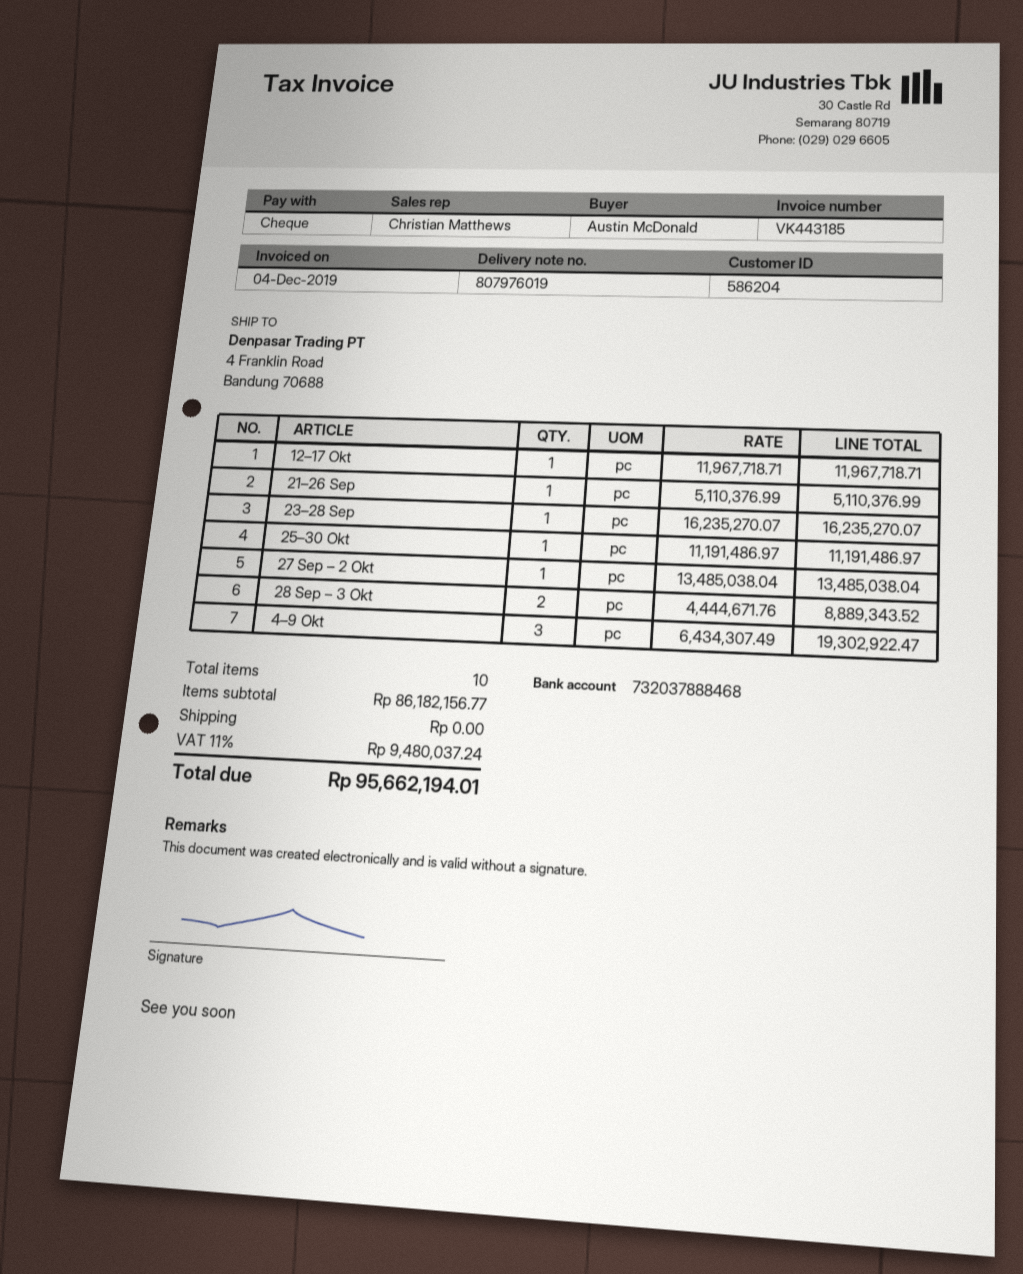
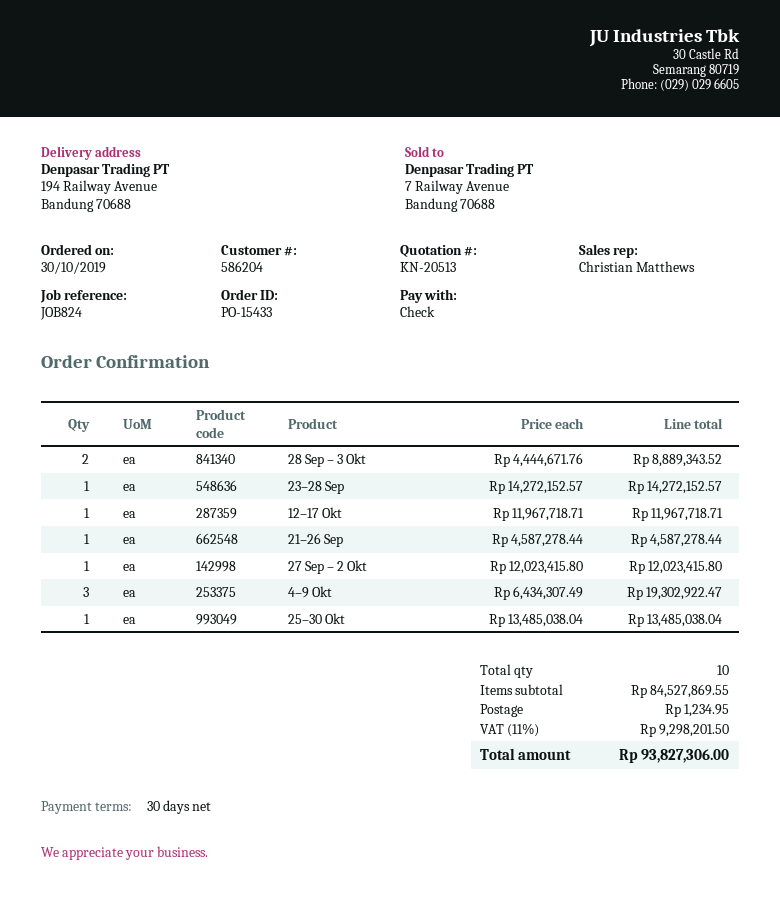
ship to: 4 Franklin Road, Bandung 70688 -> 194 Railway Avenue, Bandung 70688
21–26 Sep: 1 x 5110376.99 = 5110376.99 -> 1 x 4587278.44 = 4587278.44
23–28 Sep: 1 x 16235270.07 = 16235270.07 -> 1 x 14272152.57 = 14272152.57
25–30 Okt: 1 x 11191486.97 = 11191486.97 -> 1 x 13485038.04 = 13485038.04
27 Sep – 2 Okt: 1 x 13485038.04 = 13485038.04 -> 1 x 12023415.80 = 12023415.80
subtotal: 86182156.77 -> 84527869.55
shipping: 0.00 -> 1234.95
tax: 11% = 9480037.24 -> 11% = 9298201.50
total: 95662194.01 -> 93827306.00

